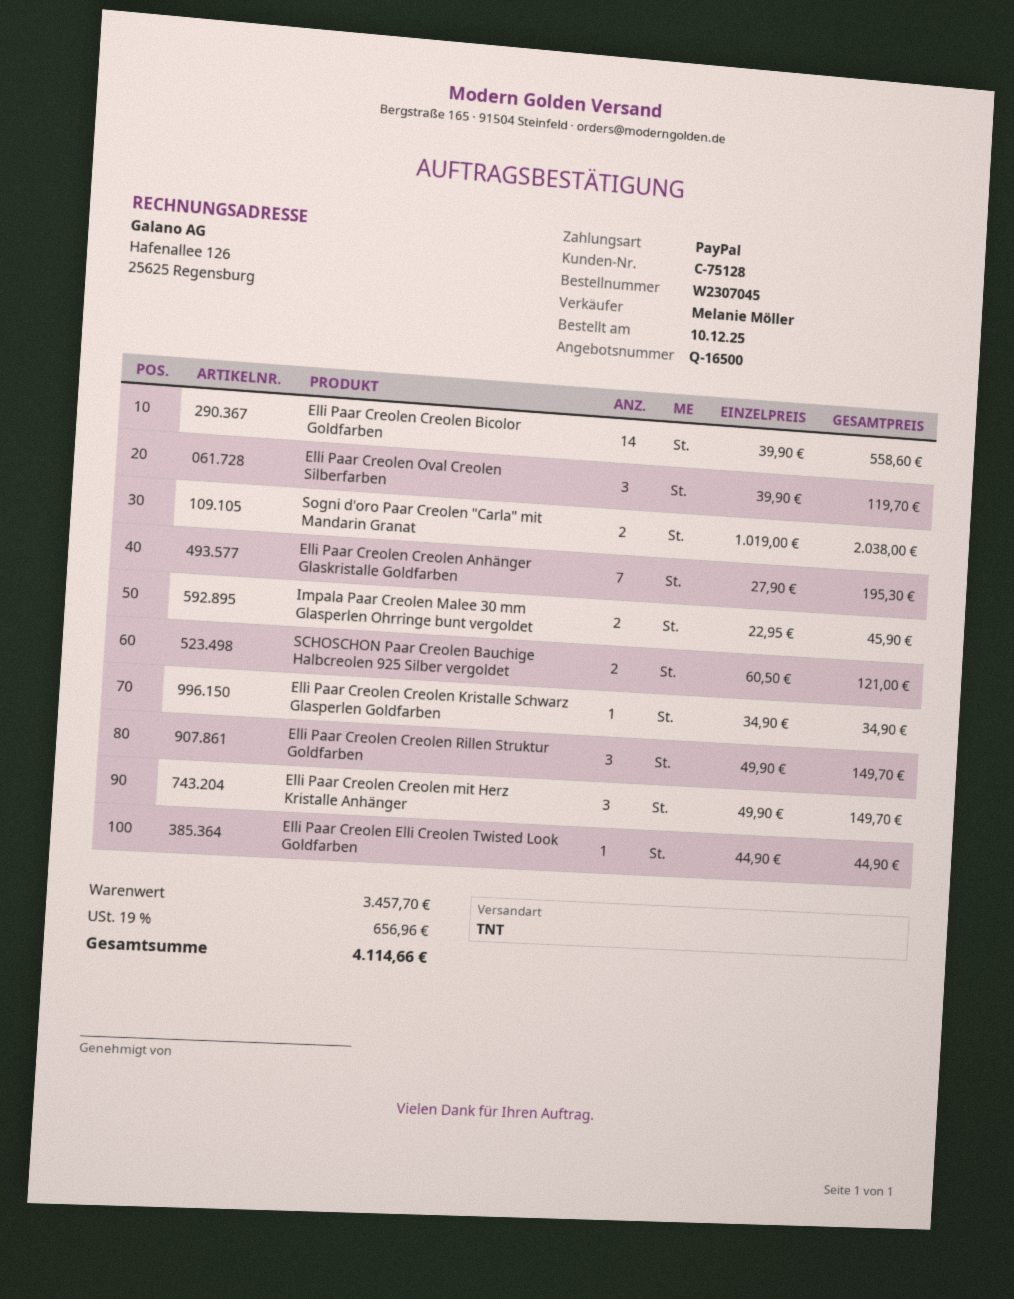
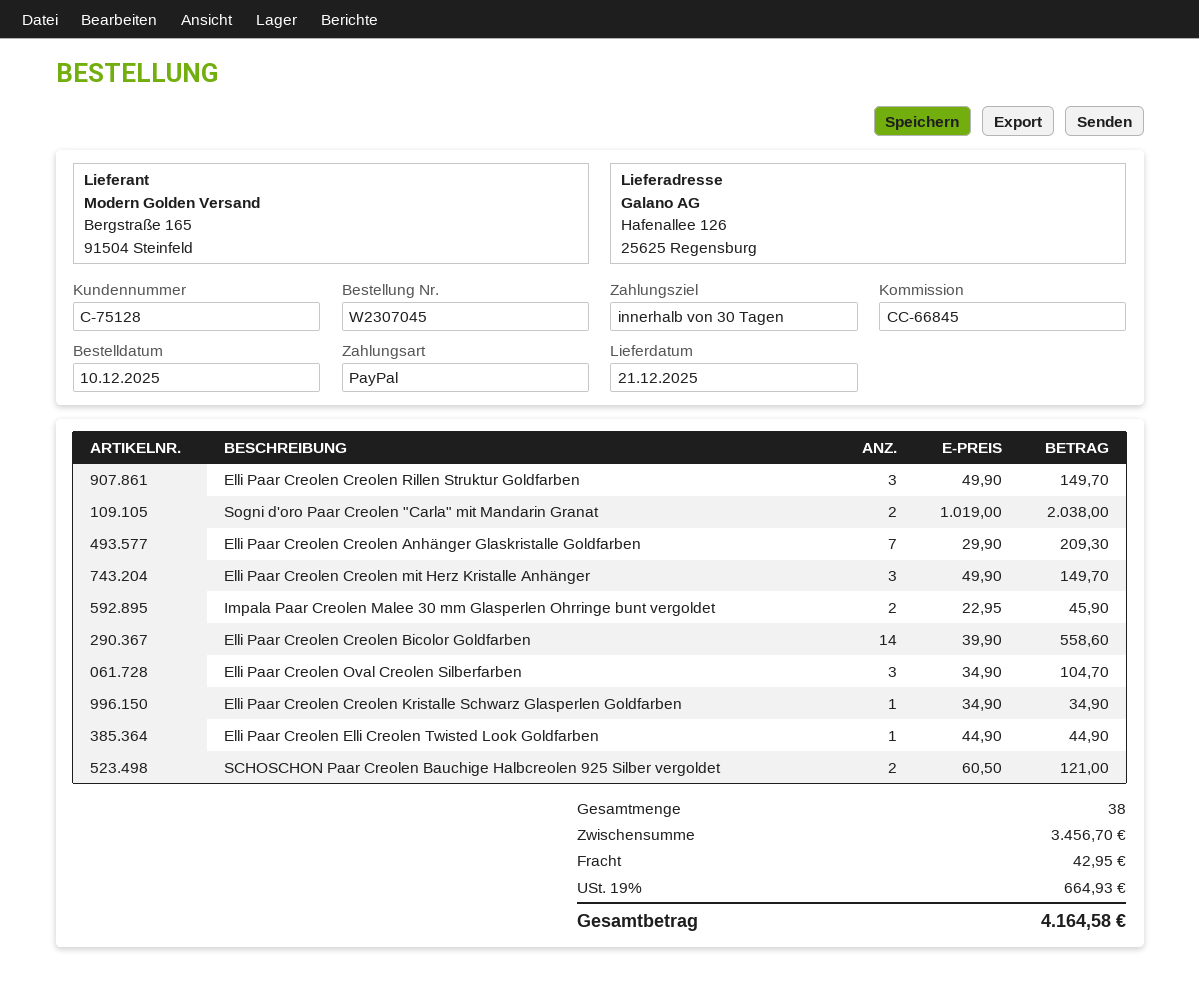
Elli Paar Creolen Oval Creolen Silberfarben: 3 x 39.90 = 119.70 -> 3 x 34.90 = 104.70
Elli Paar Creolen Creolen Anhänger Glaskristalle Goldfarben: 7 x 27.90 = 195.30 -> 7 x 29.90 = 209.30
subtotal: 3457.70 -> 3456.70
shipping: none -> 42.95
tax: 19% = 656.96 -> 19% = 664.93
total: 4114.66 -> 4164.58

